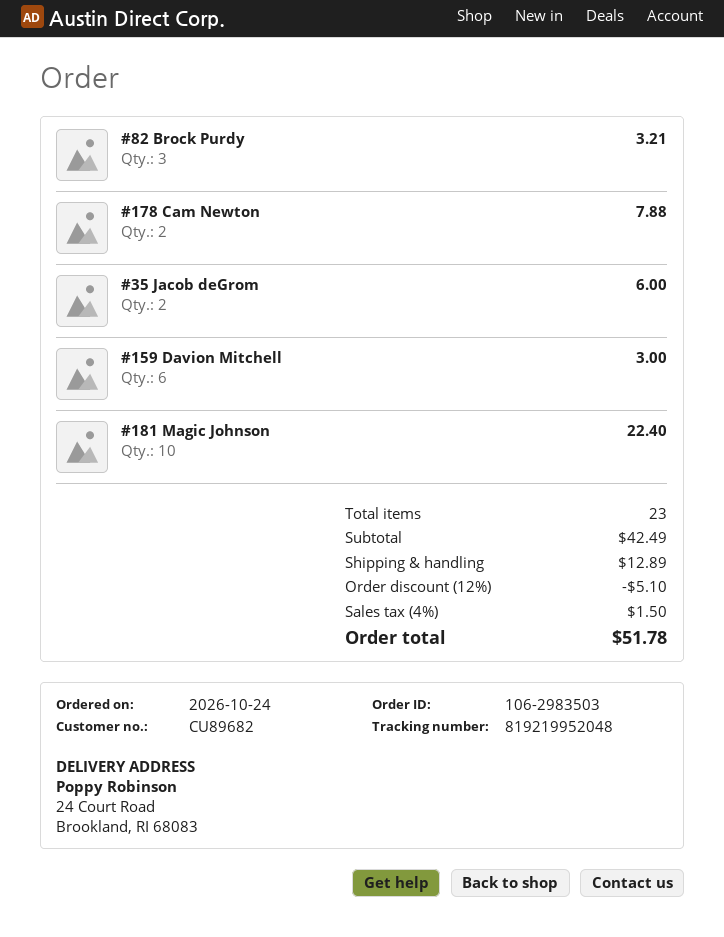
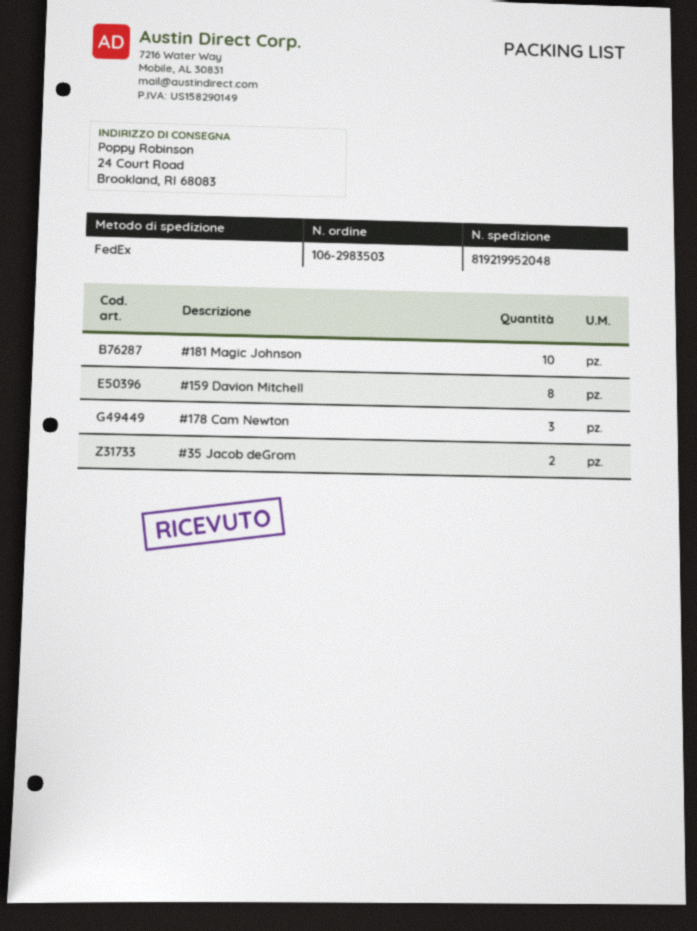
#82 Brock Purdy: 3 -> none
#178 Cam Newton: 2 -> 3
#159 Davion Mitchell: 6 -> 8

